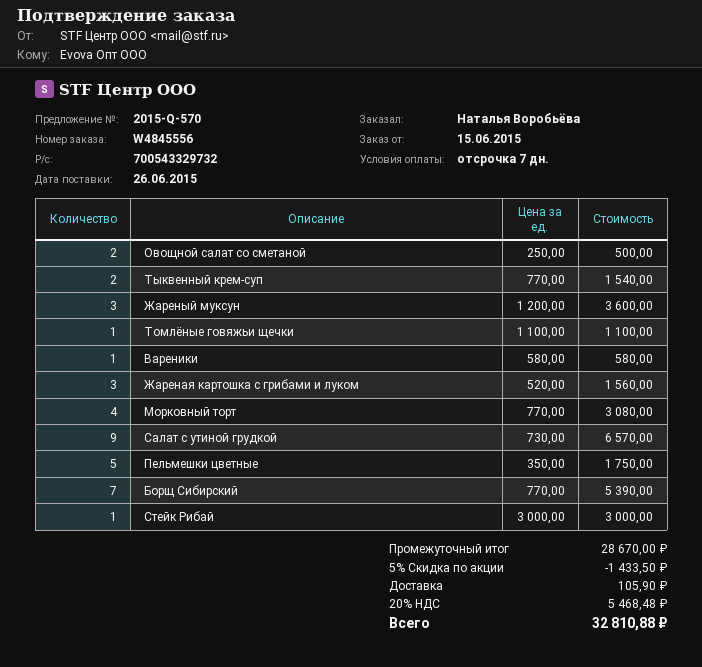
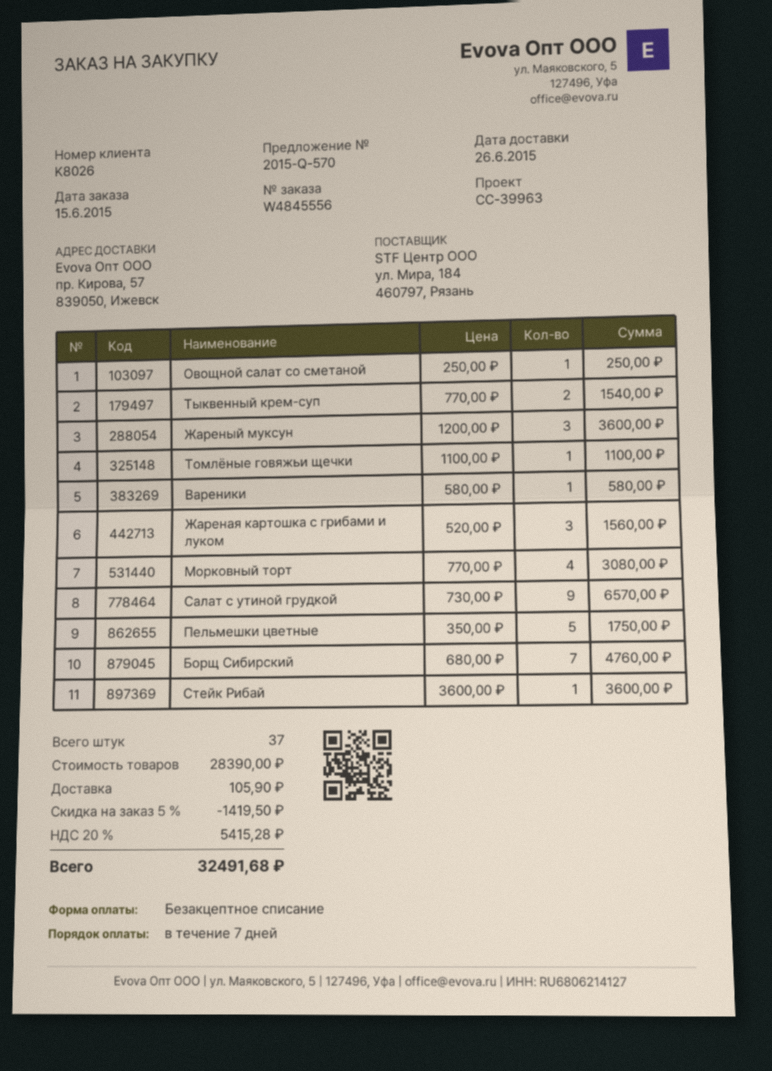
Овощной салат со сметаной: 2 x 250.00 = 500.00 -> 1 x 250.00 = 250.00
Борщ Сибирский: 7 x 770.00 = 5390.00 -> 7 x 680.00 = 4760.00
Стейк Рибай: 1 x 3000.00 = 3000.00 -> 1 x 3600.00 = 3600.00
subtotal: 28670.00 -> 28390.00
discount: 5% = 1433.50 -> 5% = 1419.50
tax: 20% = 5468.48 -> 20% = 5415.28
total: 32810.88 -> 32491.68

